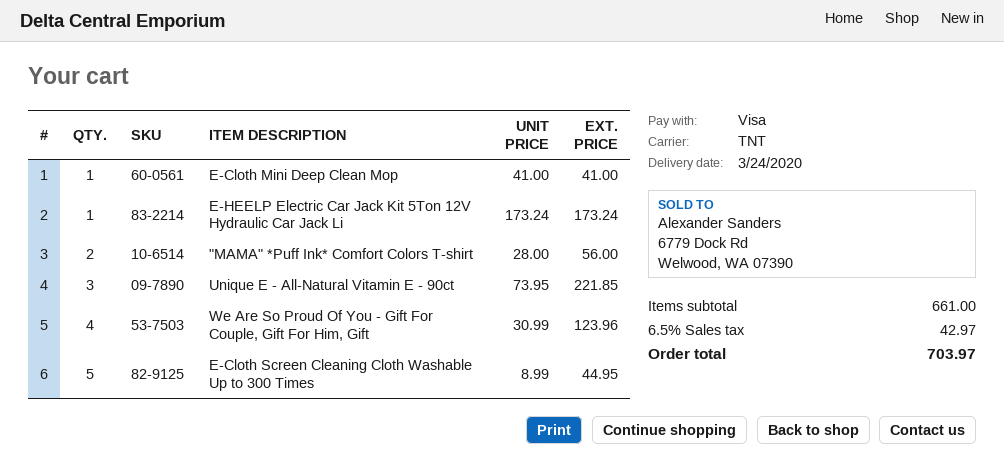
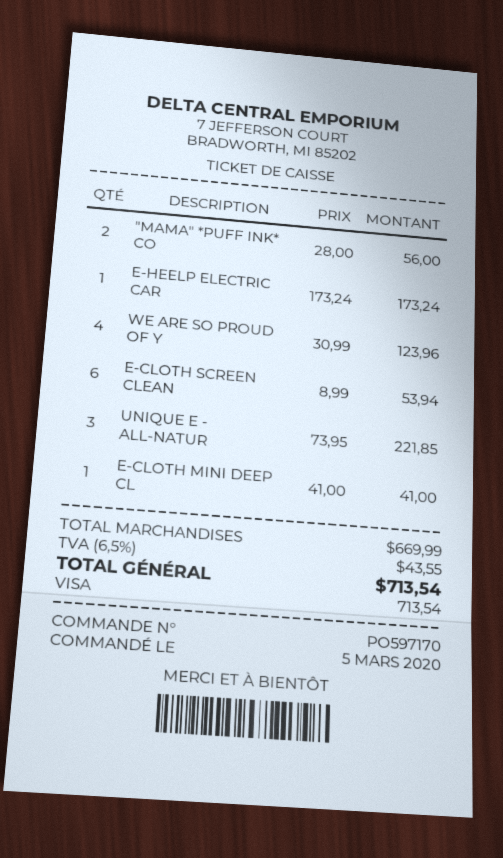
E-Cloth Screen Cleaning Cloth Washable Up to 300 Times: 5 x 8.99 = 44.95 -> 6 x 8.99 = 53.94
subtotal: 661.00 -> 669.99
tax: 6.5% = 42.97 -> 6.5% = 43.55
total: 703.97 -> 713.54

